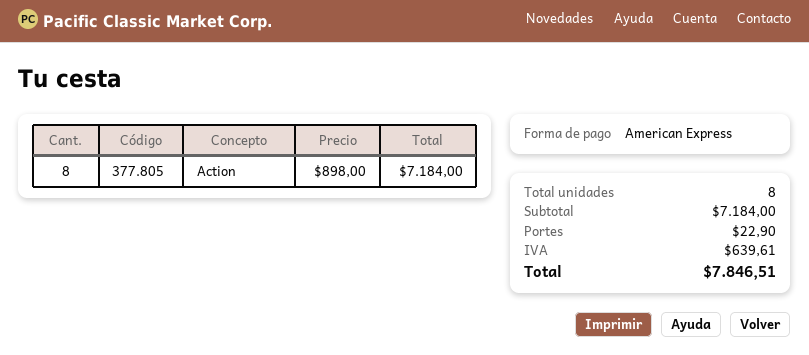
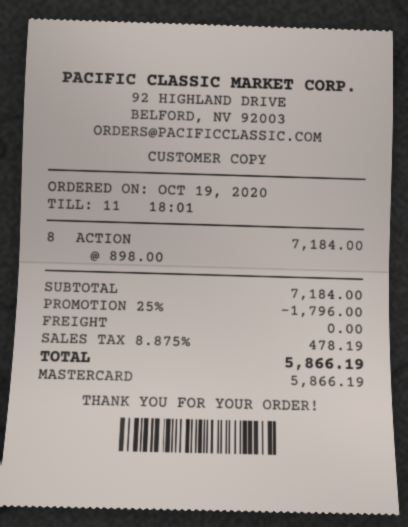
payment method: American Express -> Mastercard
discount: none -> 25% = 1796.00
shipping: 22.90 -> 0.00
tax: 639.61 -> 478.19
total: 7846.51 -> 5866.19

